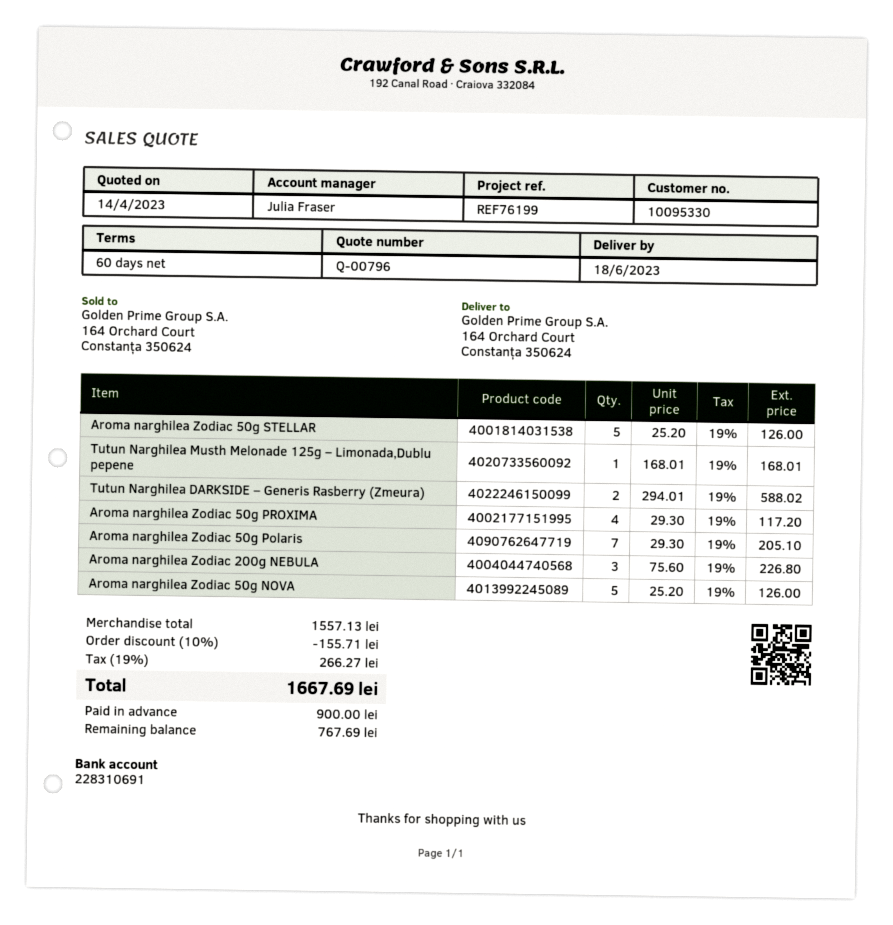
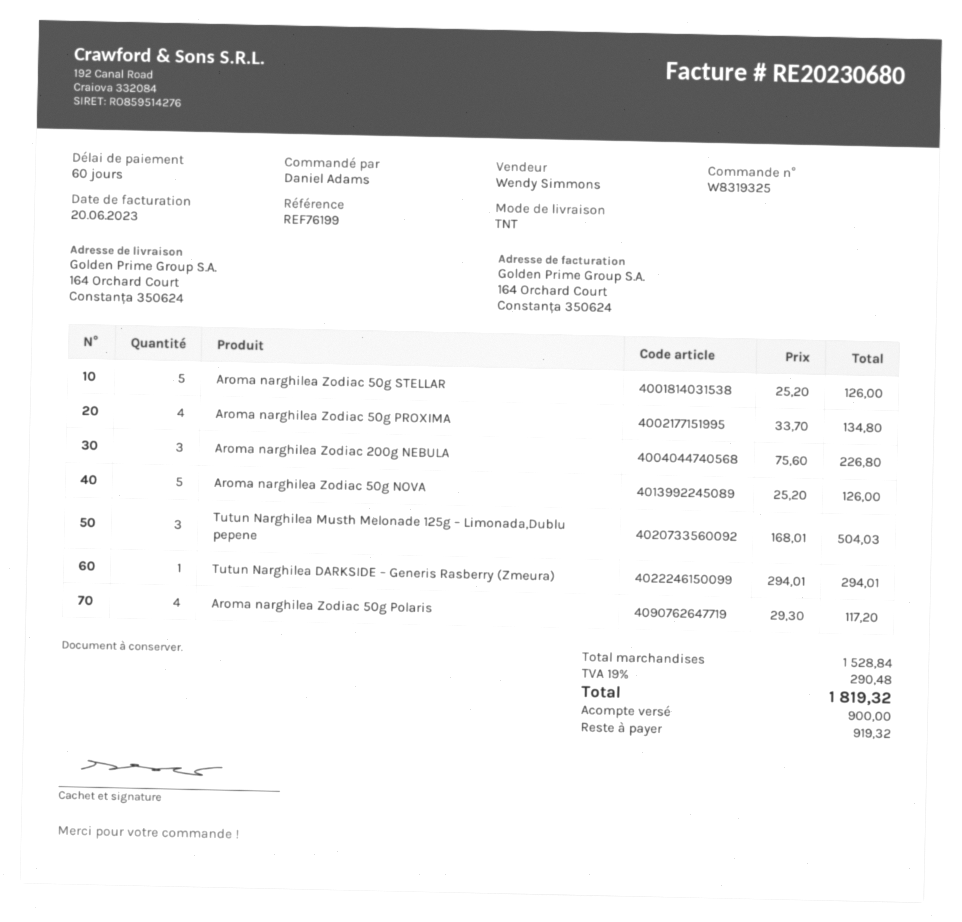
sales rep: Julia Fraser -> Wendy Simmons
Tutun Narghilea Musth Melonade 125g – Limonada,Dublu pepene: 1 x 168.01 = 168.01 -> 3 x 168.01 = 504.03
Tutun Narghilea DARKSIDE – Generis Rasberry (Zmeura): 2 x 294.01 = 588.02 -> 1 x 294.01 = 294.01
Aroma narghilea Zodiac 50g PROXIMA: 4 x 29.30 = 117.20 -> 4 x 33.70 = 134.80
Aroma narghilea Zodiac 50g Polaris: 7 x 29.30 = 205.10 -> 4 x 29.30 = 117.20
subtotal: 1557.13 -> 1528.84
discount: 10% = 155.71 -> none
tax: 19% = 266.27 -> 19% = 290.48
total: 1667.69 -> 1819.32
balance: 767.69 -> 919.32

